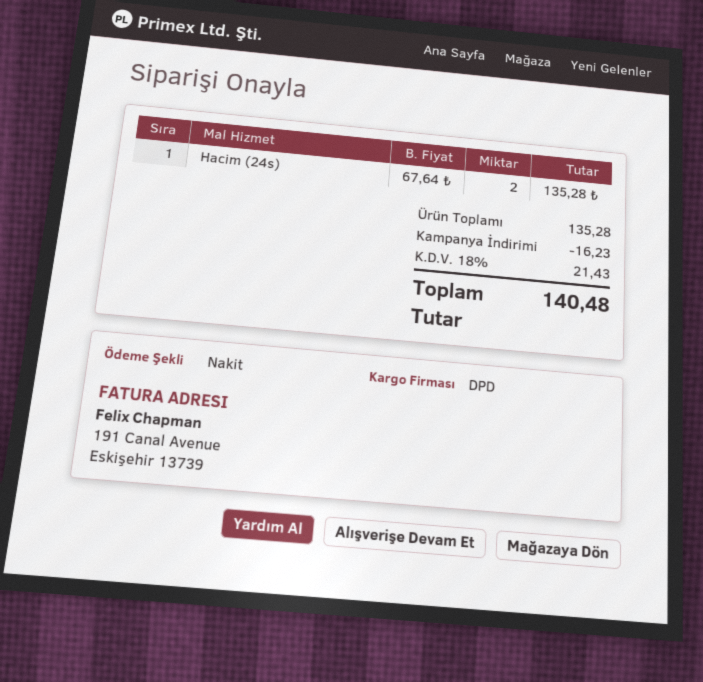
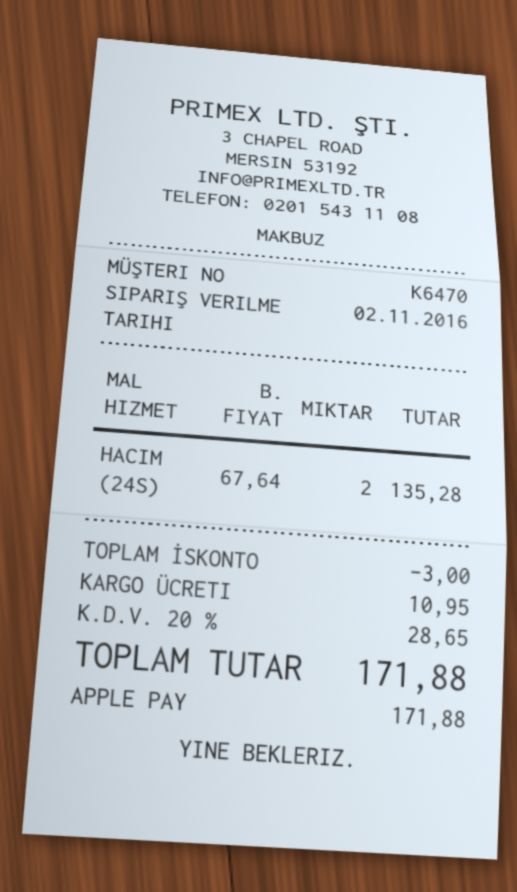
payment method: cash -> Apple Pay
discount: 16.23 -> 3.00
shipping: none -> 10.95
tax: 18% = 21.43 -> 20% = 28.65
total: 140.48 -> 171.88

